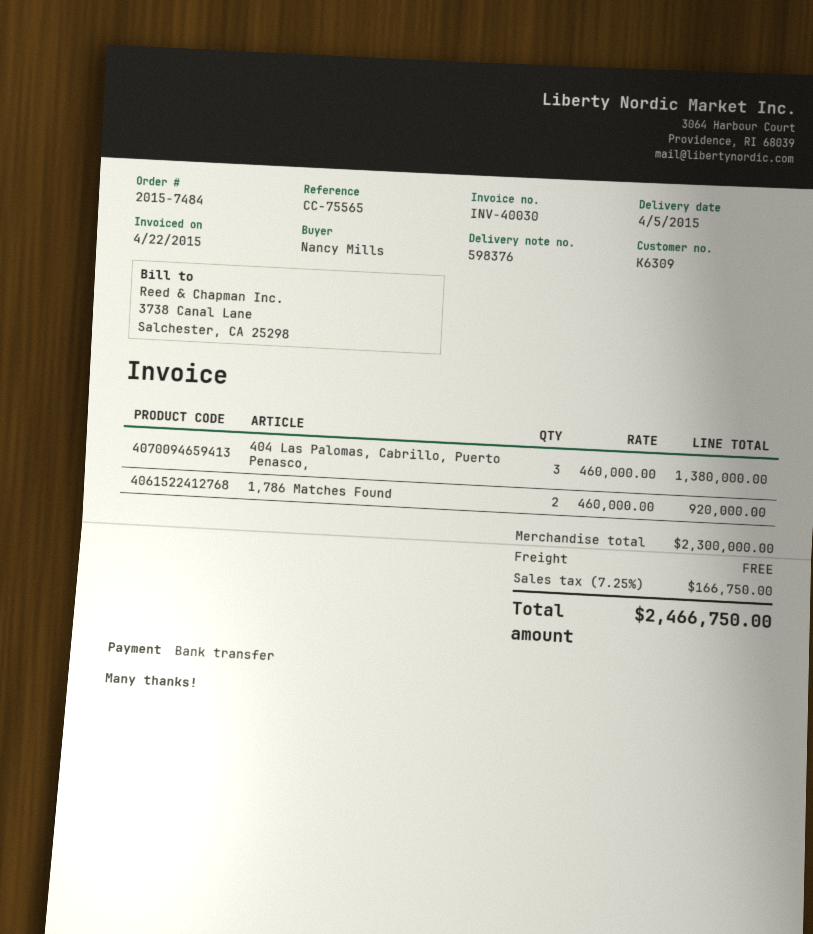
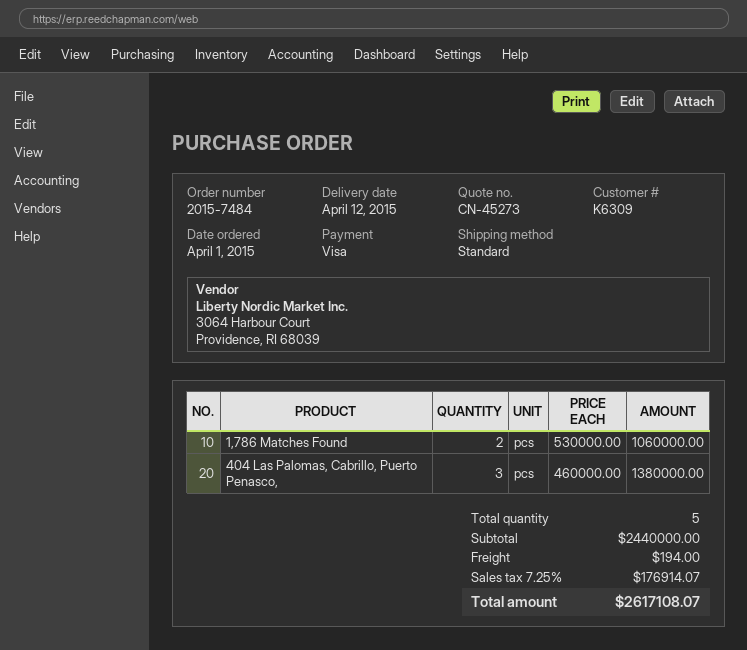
delivery date: 2015-04-05 -> 2015-04-12
payment method: bank transfer -> Visa
1,786 Matches Found: 2 x 460000.00 = 920000.00 -> 2 x 530000.00 = 1060000.00
subtotal: 2300000.00 -> 2440000.00
shipping: 0.00 -> 194.00
tax: 7.25% = 166750.00 -> 7.25% = 176914.07
total: 2466750.00 -> 2617108.07

